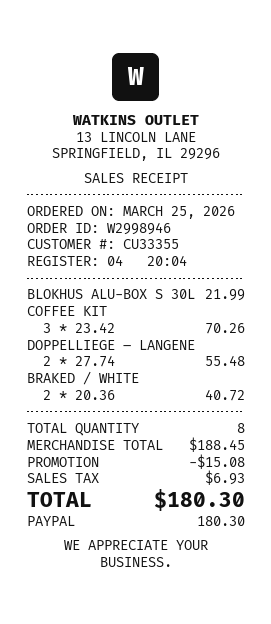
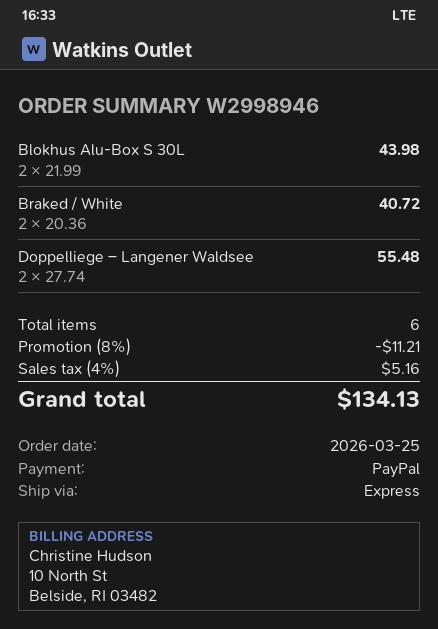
BLOKHUS ALU-BOX S 30L: 1 x 21.99 = 21.99 -> 2 x 21.99 = 43.98
COFFEE KIT: 3 x 23.42 = 70.26 -> none
total quantity: 8 -> 6
discount: 15.08 -> 11.21
tax: 6.93 -> 5.16
total: 180.30 -> 134.13

